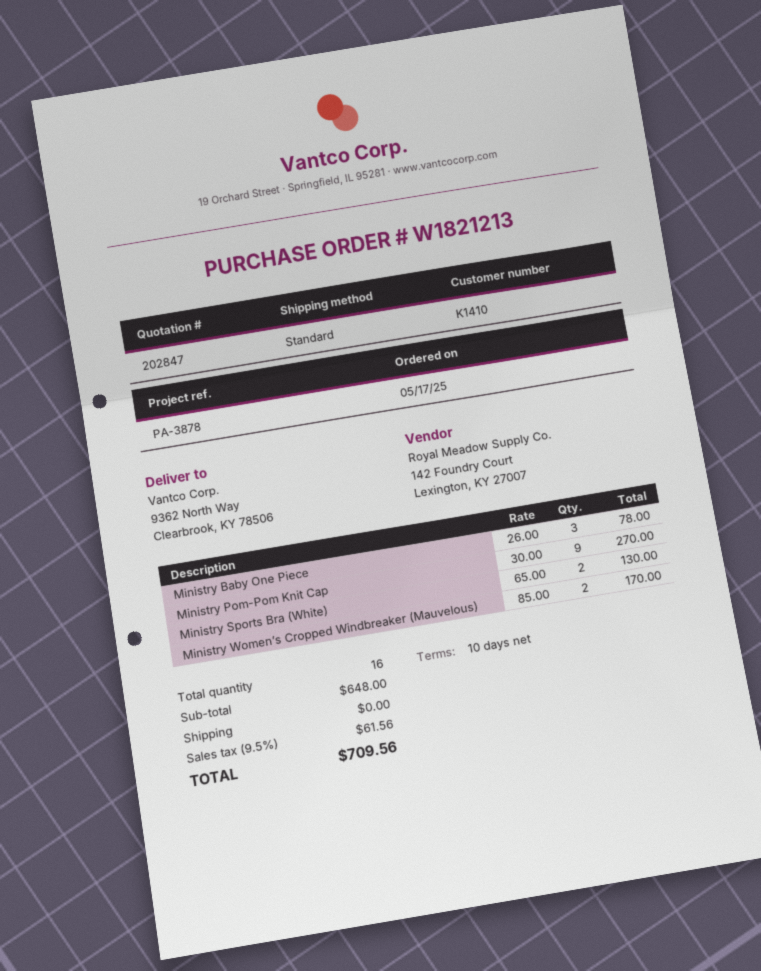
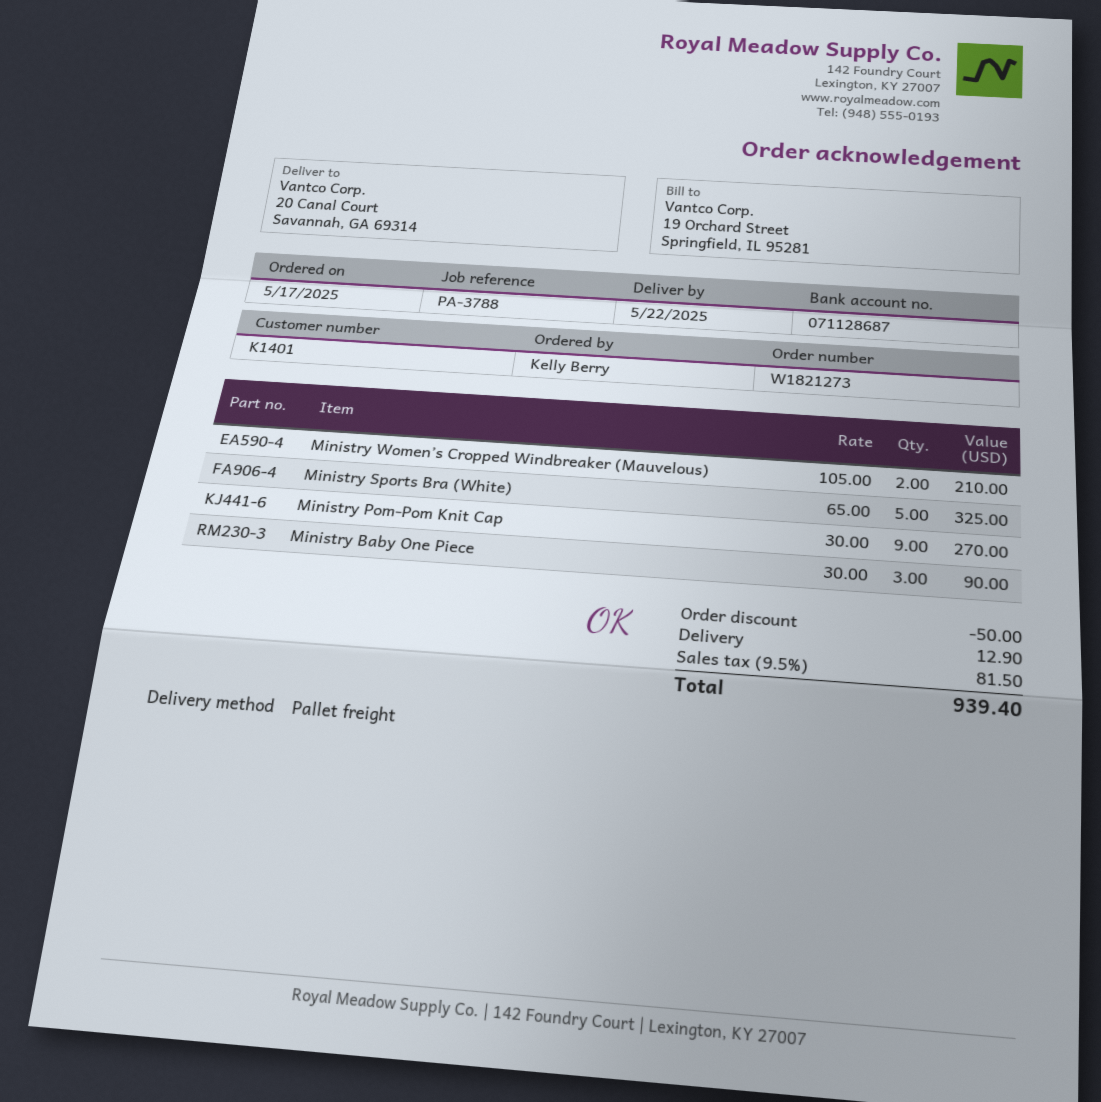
order number: W1821213 -> W1821273
customer number: K1410 -> K1401
reference: PA-3878 -> PA-3788
shipping method: standard -> pallet freight
ship to: 9362 North Way, Clearbrook, KY 78506 -> 20 Canal Court, Savannah, GA 69314
Ministry Baby One Piece: 3 x 26.00 = 78.00 -> 3 x 30.00 = 90.00
Ministry Sports Bra (White): 2 x 65.00 = 130.00 -> 5 x 65.00 = 325.00
Ministry Women’s Cropped Windbreaker (Mauvelous): 2 x 85.00 = 170.00 -> 2 x 105.00 = 210.00
discount: none -> 50.00
shipping: 0.00 -> 12.90
tax: 9.5% = 61.56 -> 9.5% = 81.50
total: 709.56 -> 939.40

